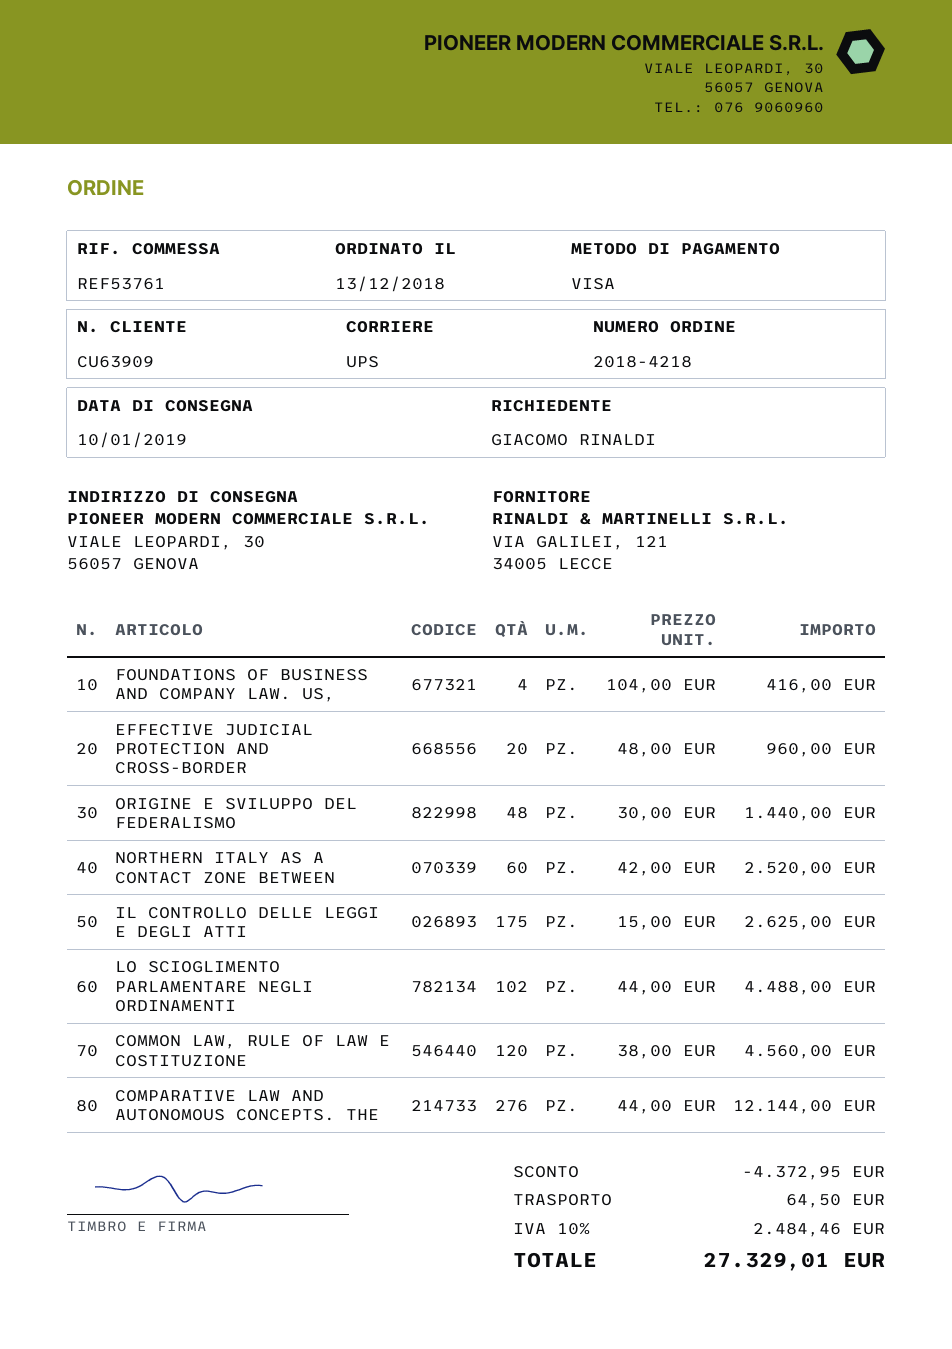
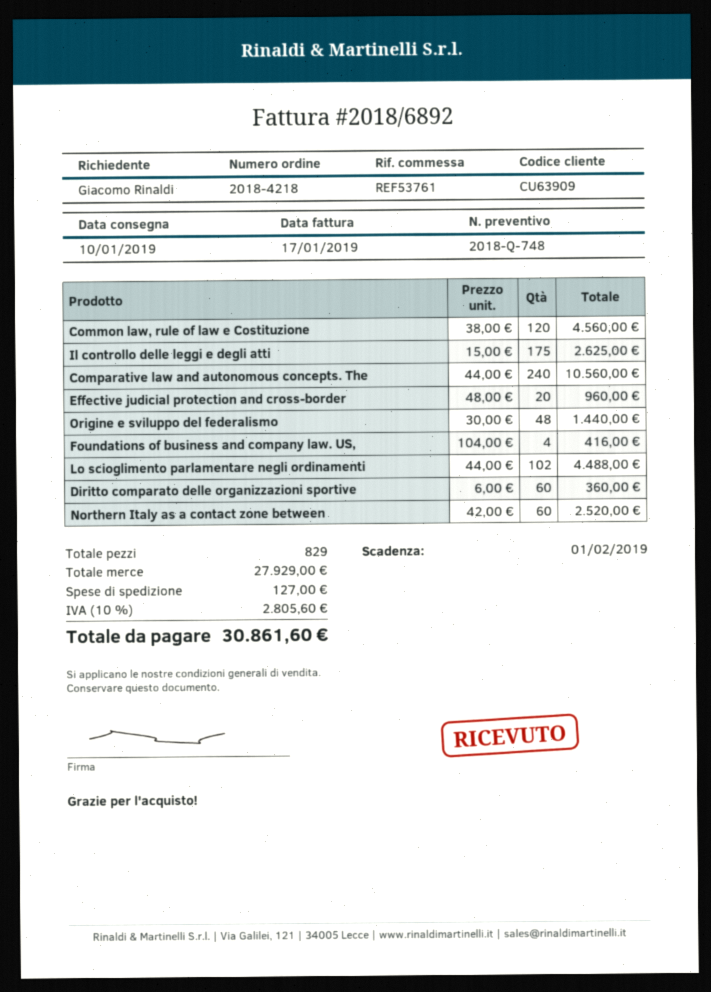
COMPARATIVE LAW AND AUTONOMOUS CONCEPTS. THE: 276 x 44.00 = 12144.00 -> 240 x 44.00 = 10560.00
Diritto comparato delle organizzazioni sportive: none -> 60 x 6.00 = 360.00
discount: 4372.95 -> none
shipping: 64.50 -> 127.00
tax: 10% = 2484.46 -> 10% = 2805.60
total: 27329.01 -> 30861.60

